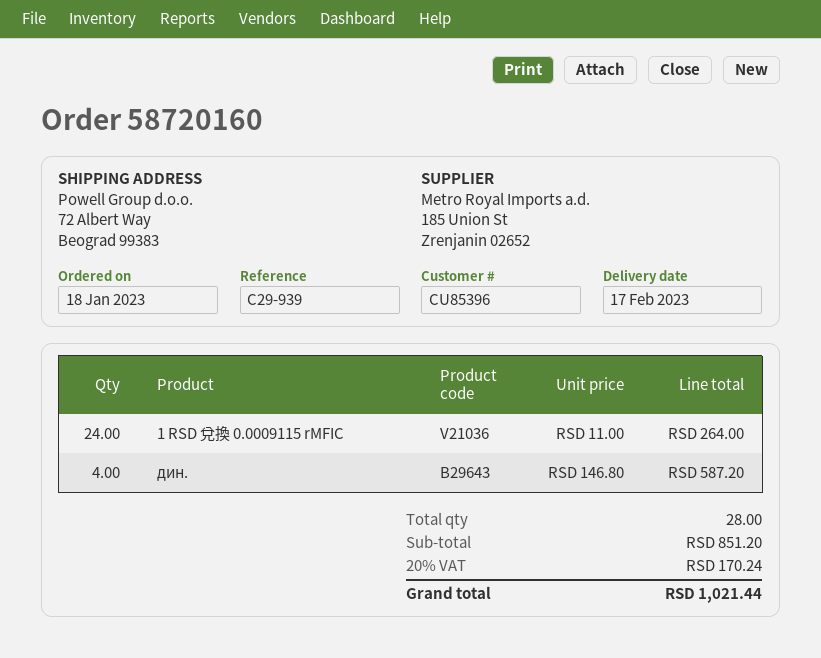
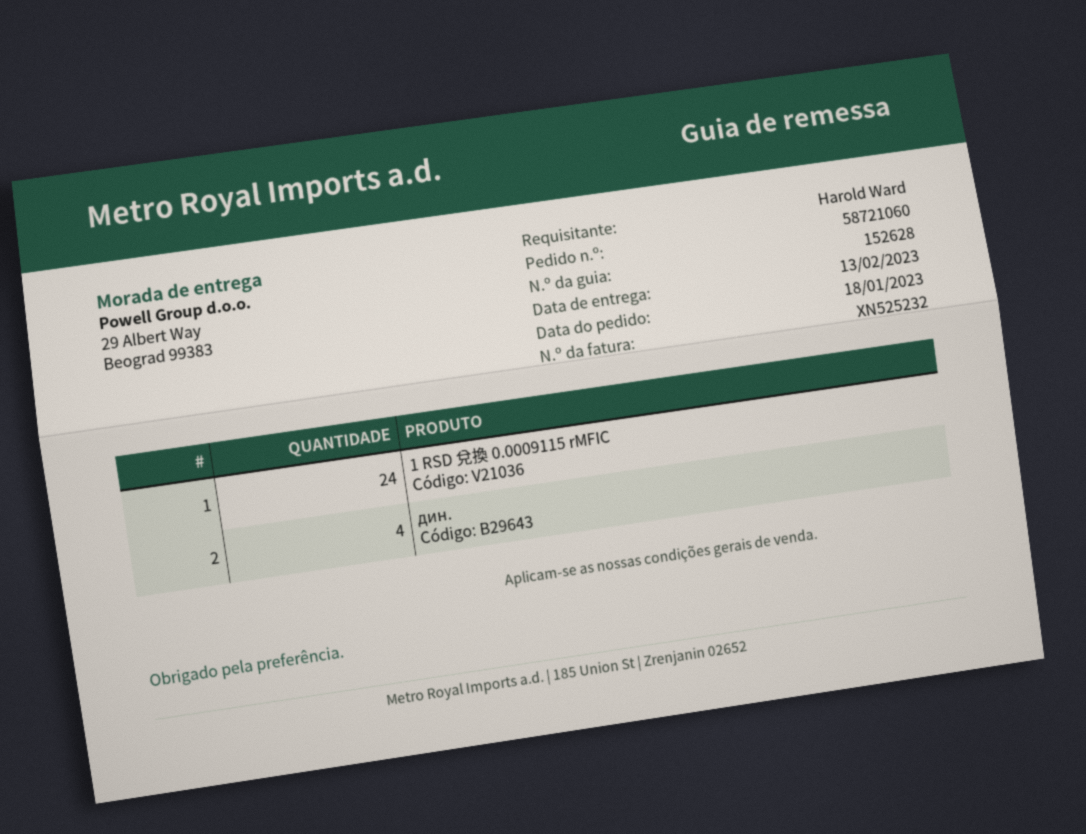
order number: 58720160 -> 58721060
delivery date: 2023-02-17 -> 2023-02-13
ship to: 72 Albert Way, Beograd 99383 -> 29 Albert Way, Beograd 99383

